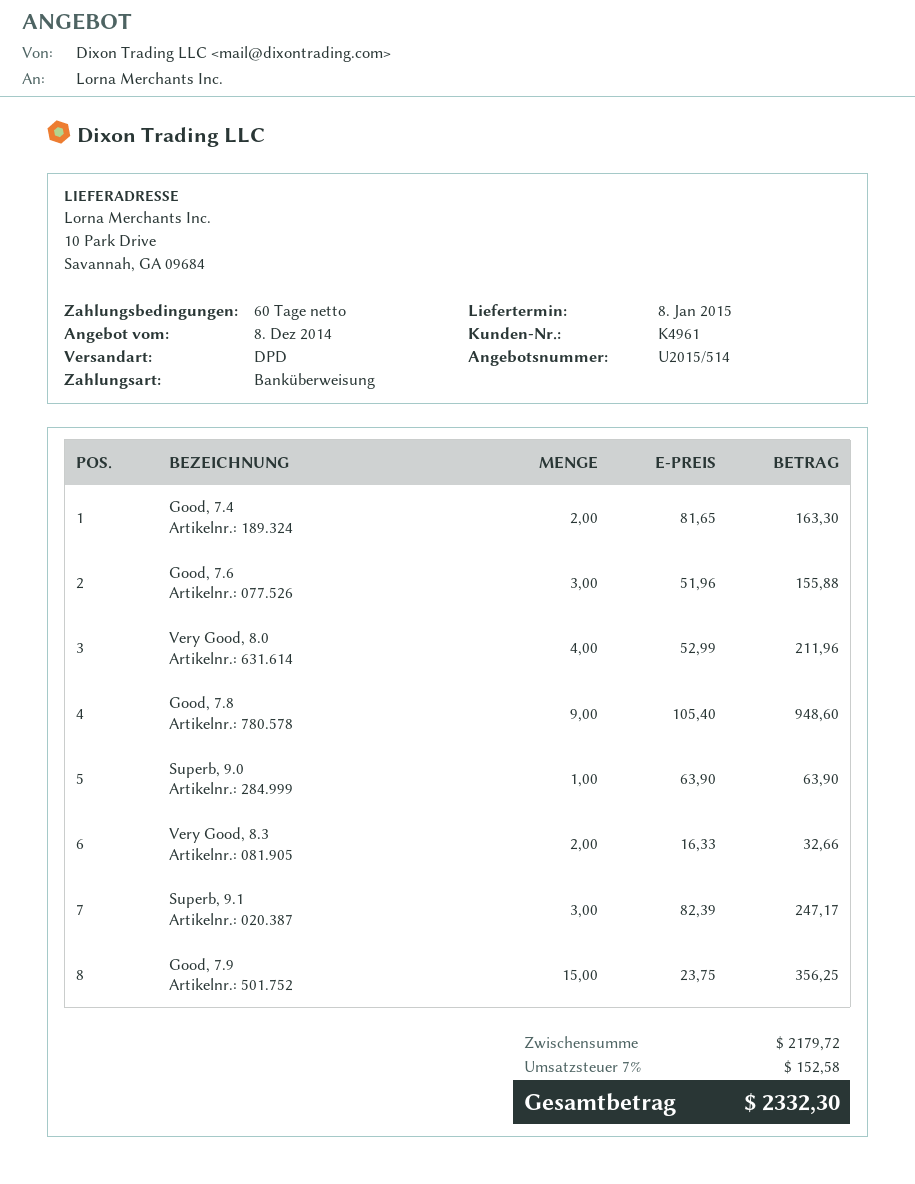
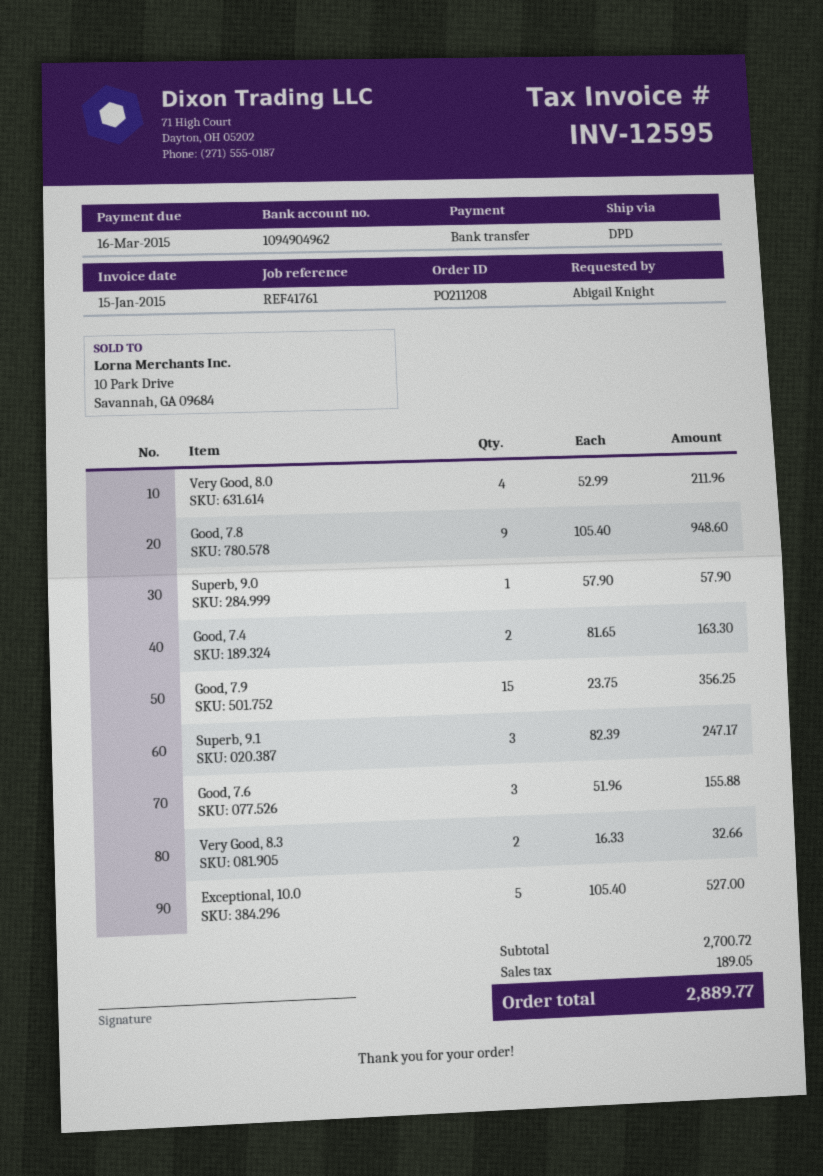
Superb, 9.0: 1 x 63.90 = 63.90 -> 1 x 57.90 = 57.90
Exceptional, 10.0: none -> 5 x 105.40 = 527.00
subtotal: 2179.72 -> 2700.72
tax: 152.58 -> 189.05
total: 2332.30 -> 2889.77

